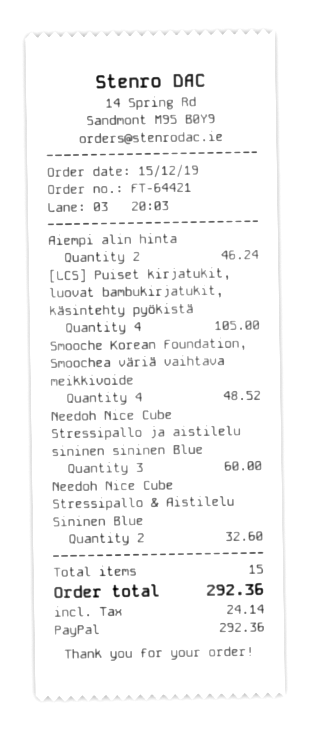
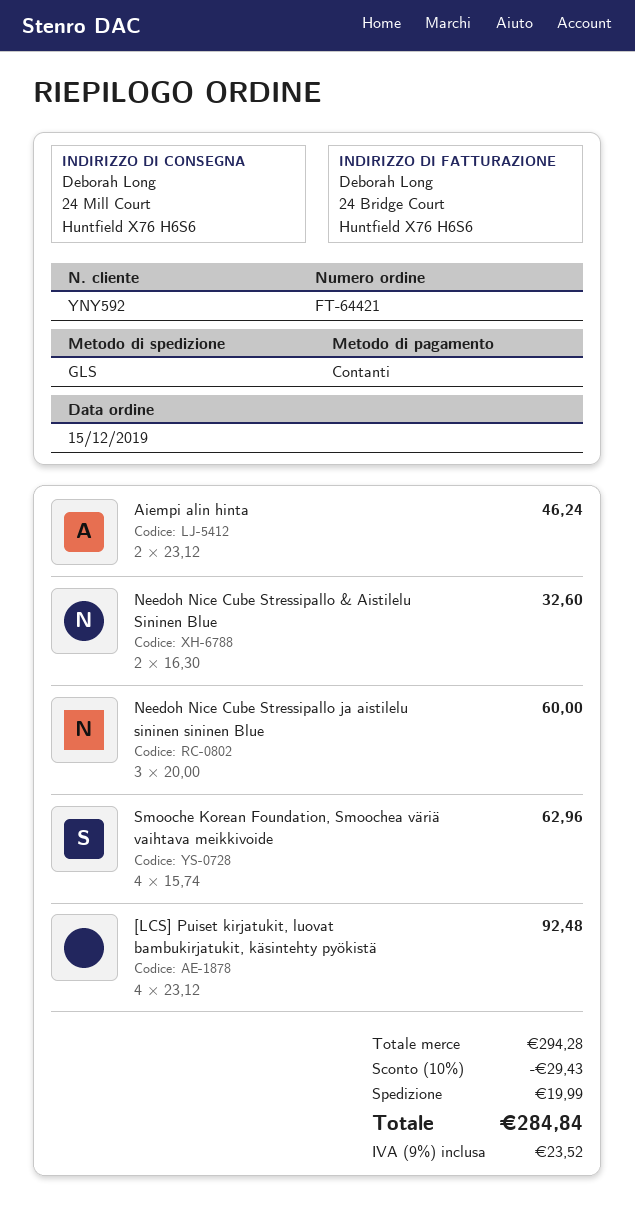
payment method: PayPal -> cash
[LCS] Puiset kirjatukit, luovat bambukirjatukit, käsintehty pyökistä: 4 for 105.00 -> 4 for 92.48
Smooche Korean Foundation, Smoochea väriä vaihtava meikkivoide: 4 for 48.52 -> 4 for 62.96
discount: none -> 10% = 29.43
shipping: none -> 19.99
tax: 24.14 -> 23.52
total: 292.36 -> 284.84

